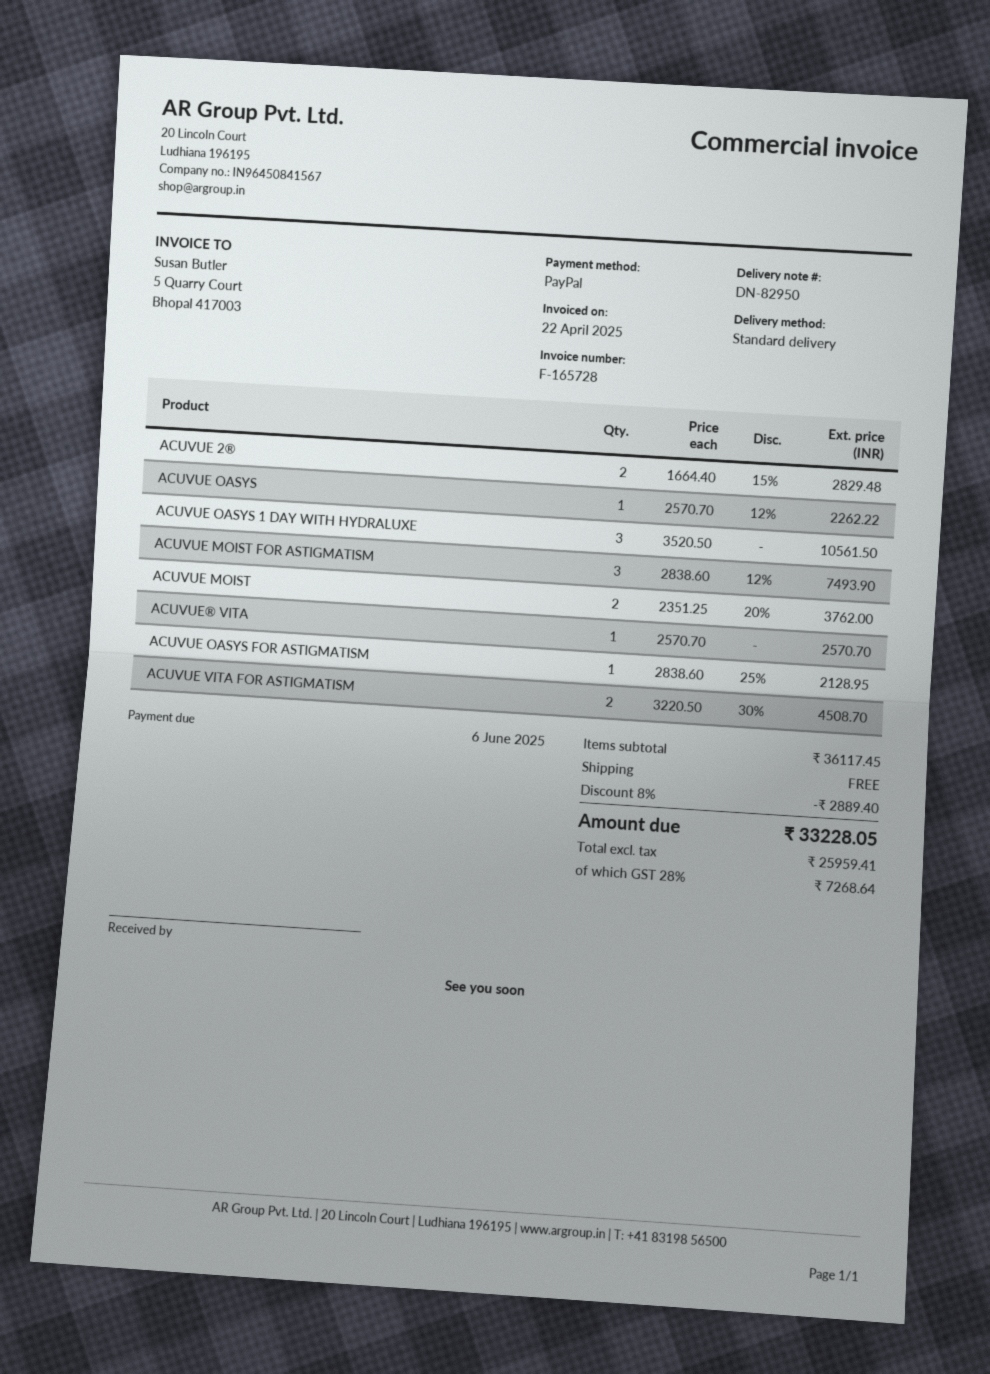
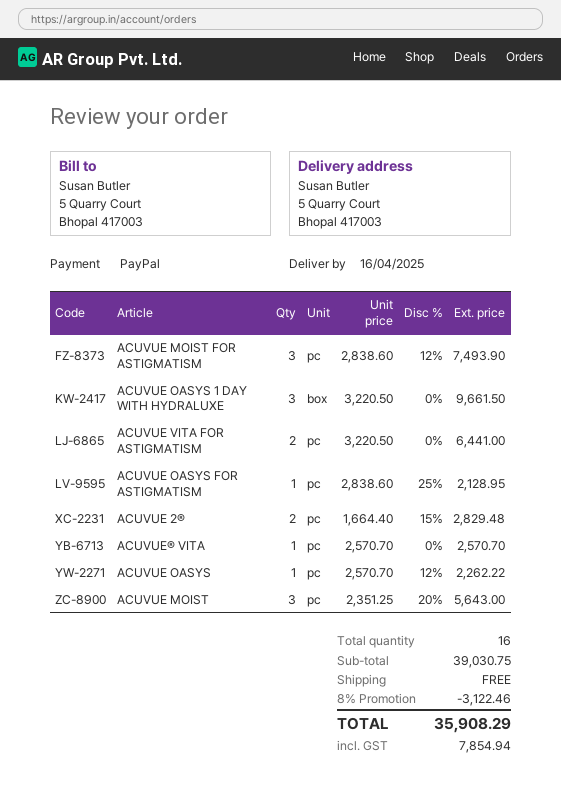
ACUVUE OASYS 1 DAY WITH HYDRALUXE: 3 x 3520.50 = 10561.50 -> 3 x 3220.50 = 9661.50
ACUVUE MOIST: 2 x 2351.25 - 20% = 3762.00 -> 3 x 2351.25 - 20% = 5643.00
ACUVUE VITA FOR ASTIGMATISM: 2 x 3220.50 - 30% = 4508.70 -> 2 x 3220.50 = 6441.00
subtotal: 36117.45 -> 39030.75
discount: 8% = 2889.40 -> 8% = 3122.46
tax: 7268.64 -> 7854.94
total: 33228.05 -> 35908.29

